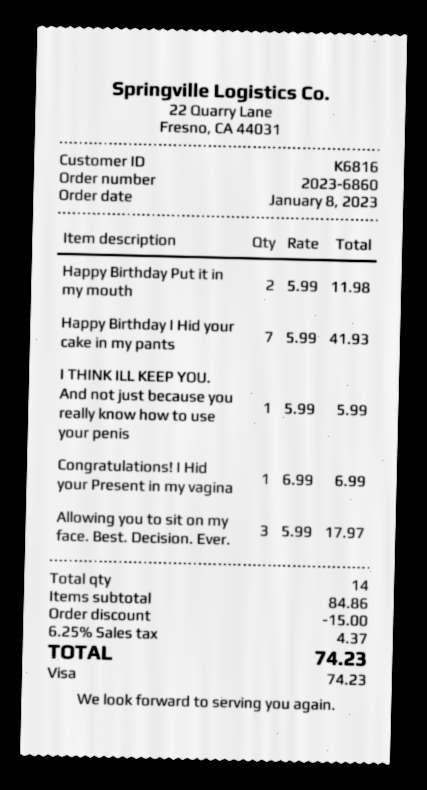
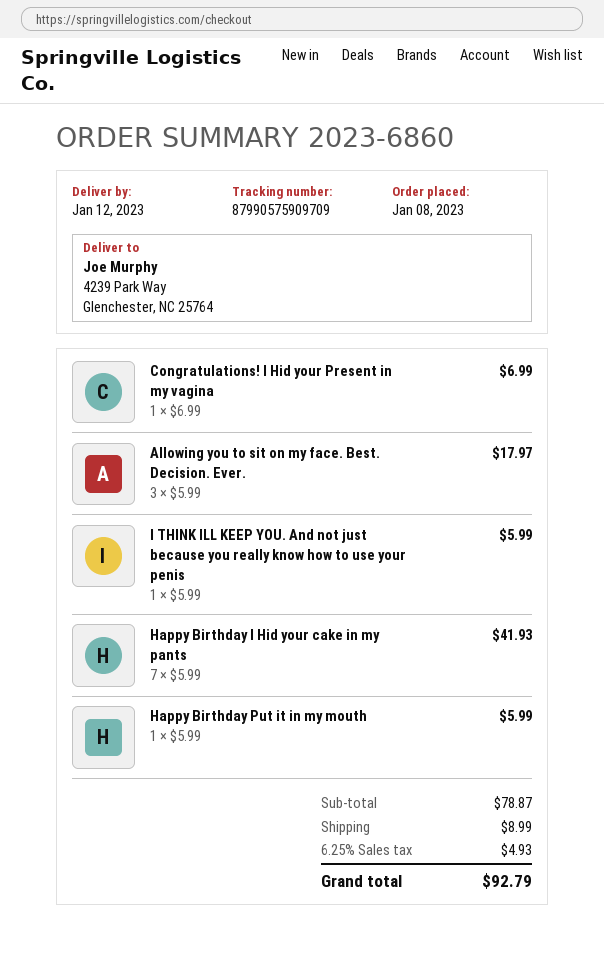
Happy Birthday Put it in my mouth: 2 x 5.99 = 11.98 -> 1 x 5.99 = 5.99
subtotal: 84.86 -> 78.87
discount: 15.00 -> none
shipping: none -> 8.99
tax: 6.25% = 4.37 -> 6.25% = 4.93
total: 74.23 -> 92.79

